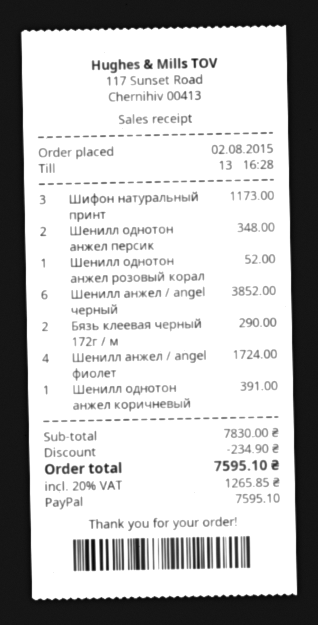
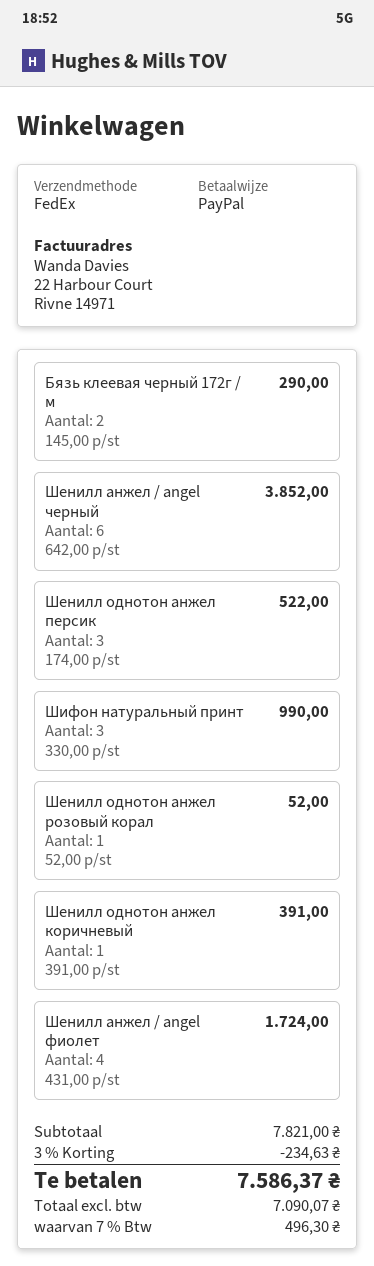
Шифон натуральный принт: 3 for 1173.00 -> 3 for 990.00
Шенилл однотон анжел персик: 2 for 348.00 -> 3 for 522.00
subtotal: 7830.00 -> 7821.00
discount: 234.90 -> 234.63
tax: 20% = 1265.85 -> 7% = 496.30
total: 7595.10 -> 7586.37

